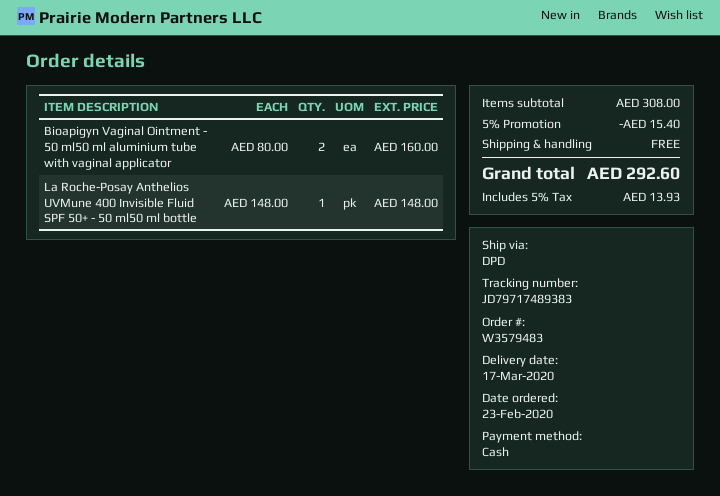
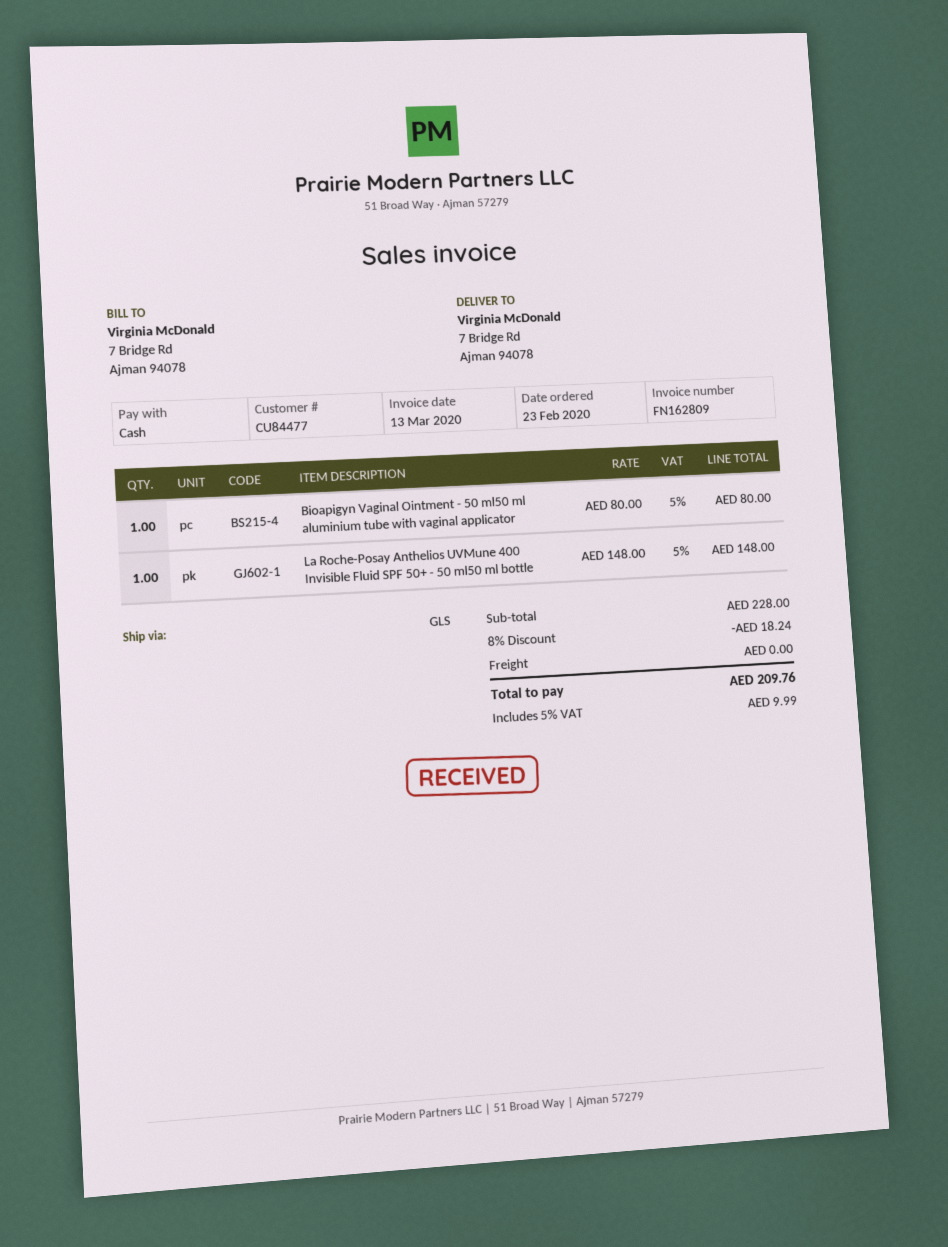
shipping method: DPD -> GLS
Bioapigyn Vaginal Ointment - 50 ml50 ml aluminium tube with vaginal applicator: 2 x 80.00 = 160.00 -> 1 x 80.00 = 80.00
subtotal: 308.00 -> 228.00
discount: 5% = 15.40 -> 8% = 18.24
tax: 5% = 13.93 -> 5% = 9.99
total: 292.60 -> 209.76

